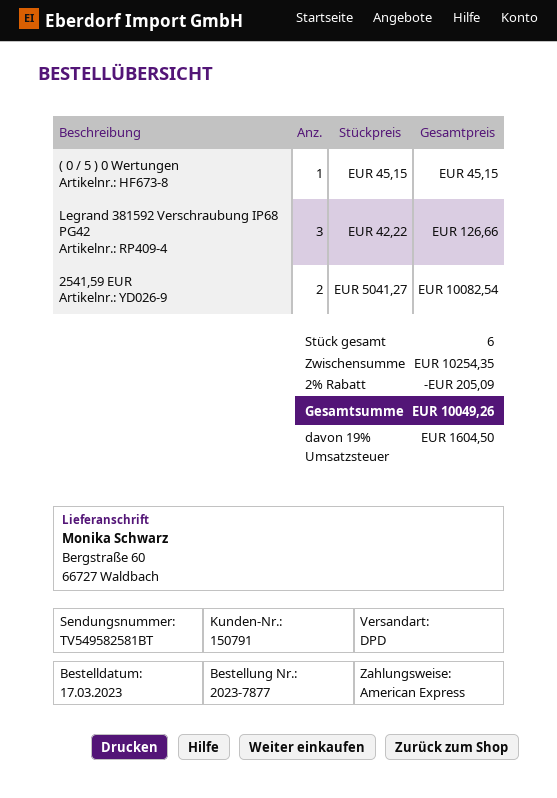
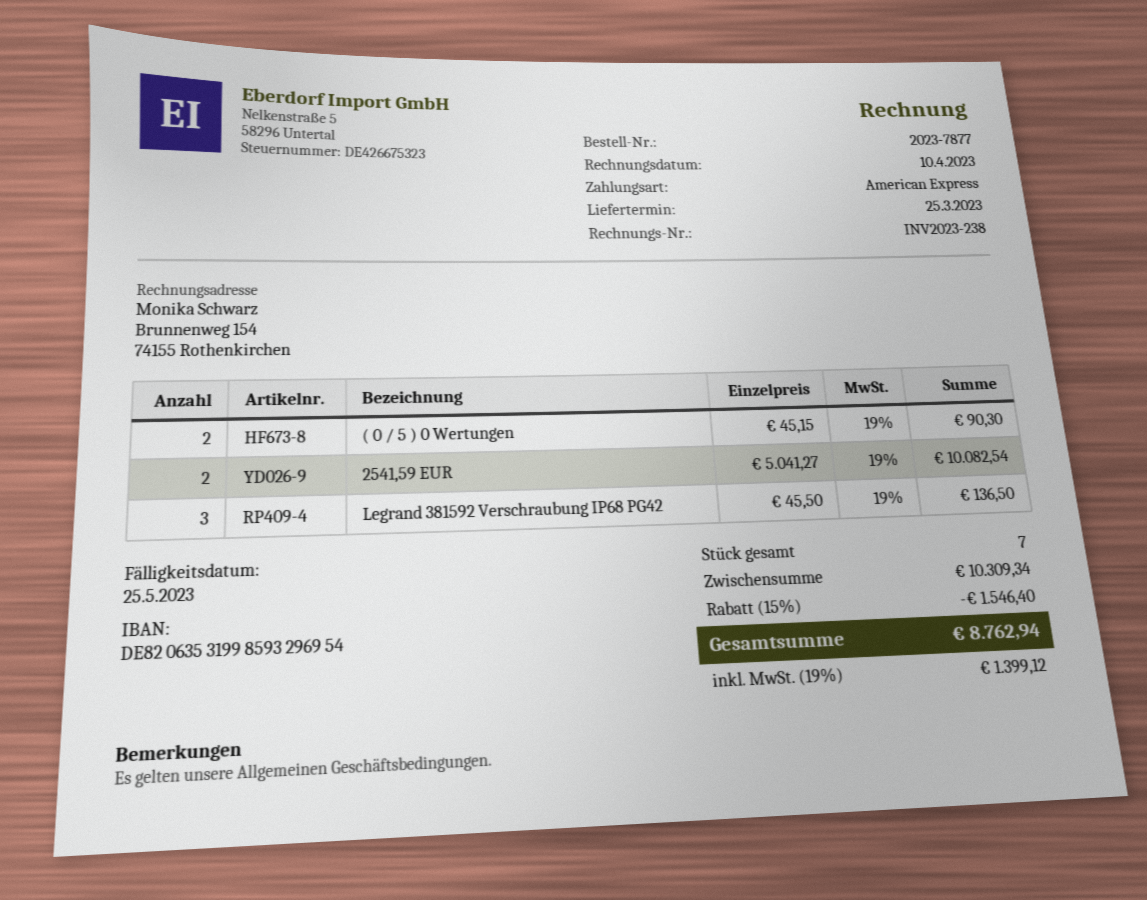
( 0 / 5 ) 0 Wertungen: 1 x 45.15 = 45.15 -> 2 x 45.15 = 90.30
Legrand 381592 Verschraubung IP68 PG42: 3 x 42.22 = 126.66 -> 3 x 45.50 = 136.50
total quantity: 6 -> 7
subtotal: 10254.35 -> 10309.34
discount: 2% = 205.09 -> 15% = 1546.40
tax: 19% = 1604.50 -> 19% = 1399.12
total: 10049.26 -> 8762.94

